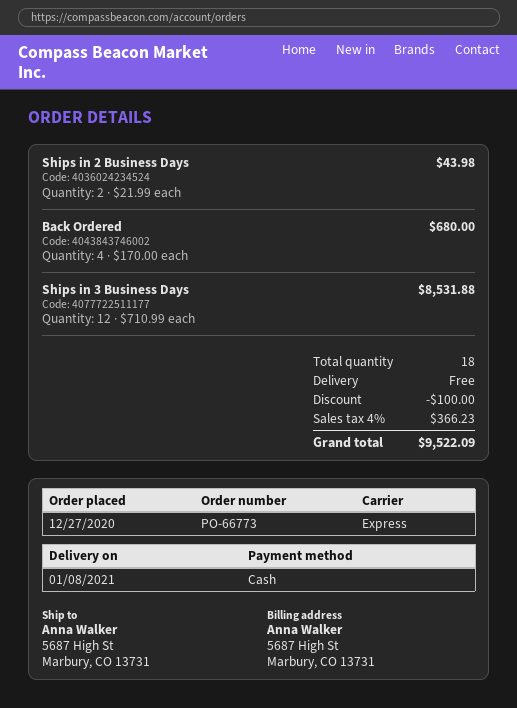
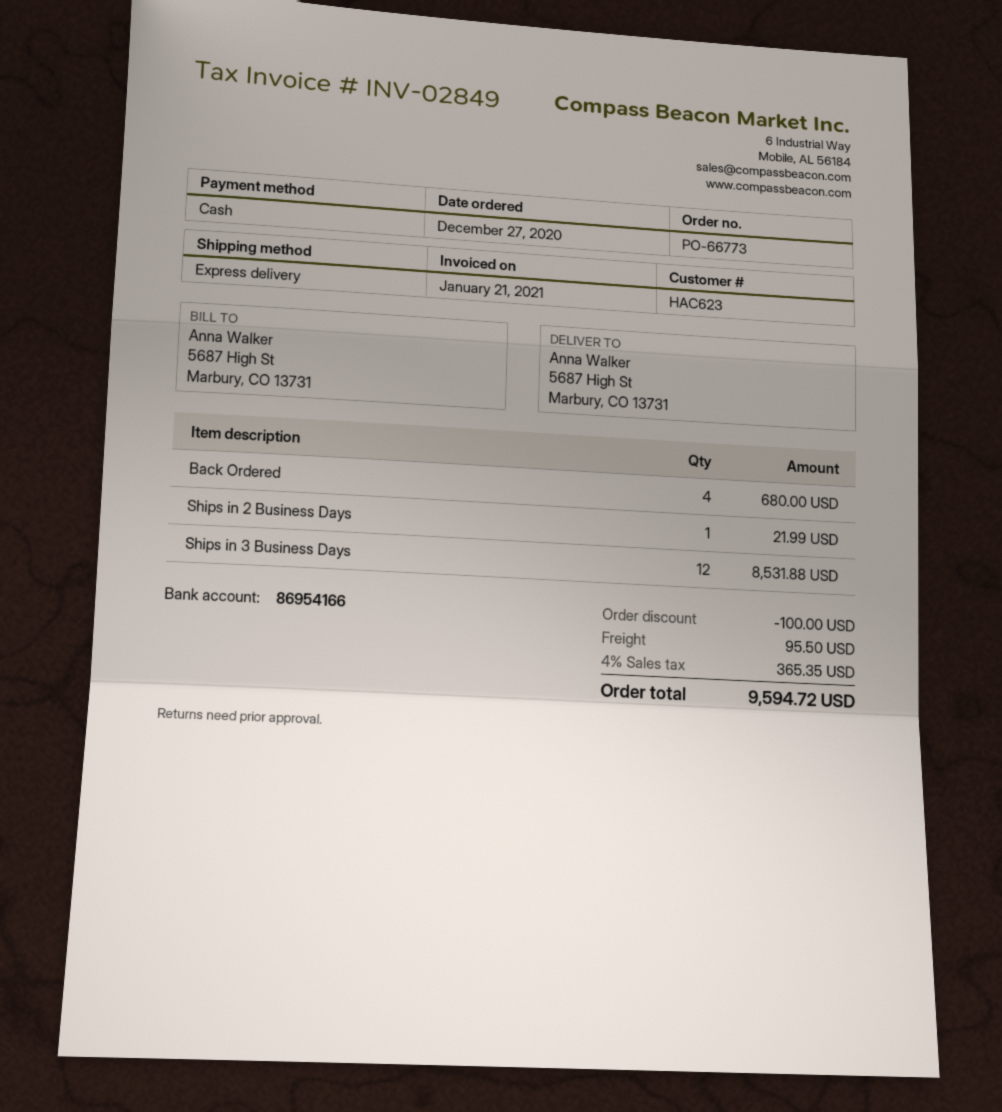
Ships in 2 Business Days: 2 for 43.98 -> 1 for 21.99
shipping: 0.00 -> 95.50
tax: 4% = 366.23 -> 4% = 365.35
total: 9522.09 -> 9594.72

